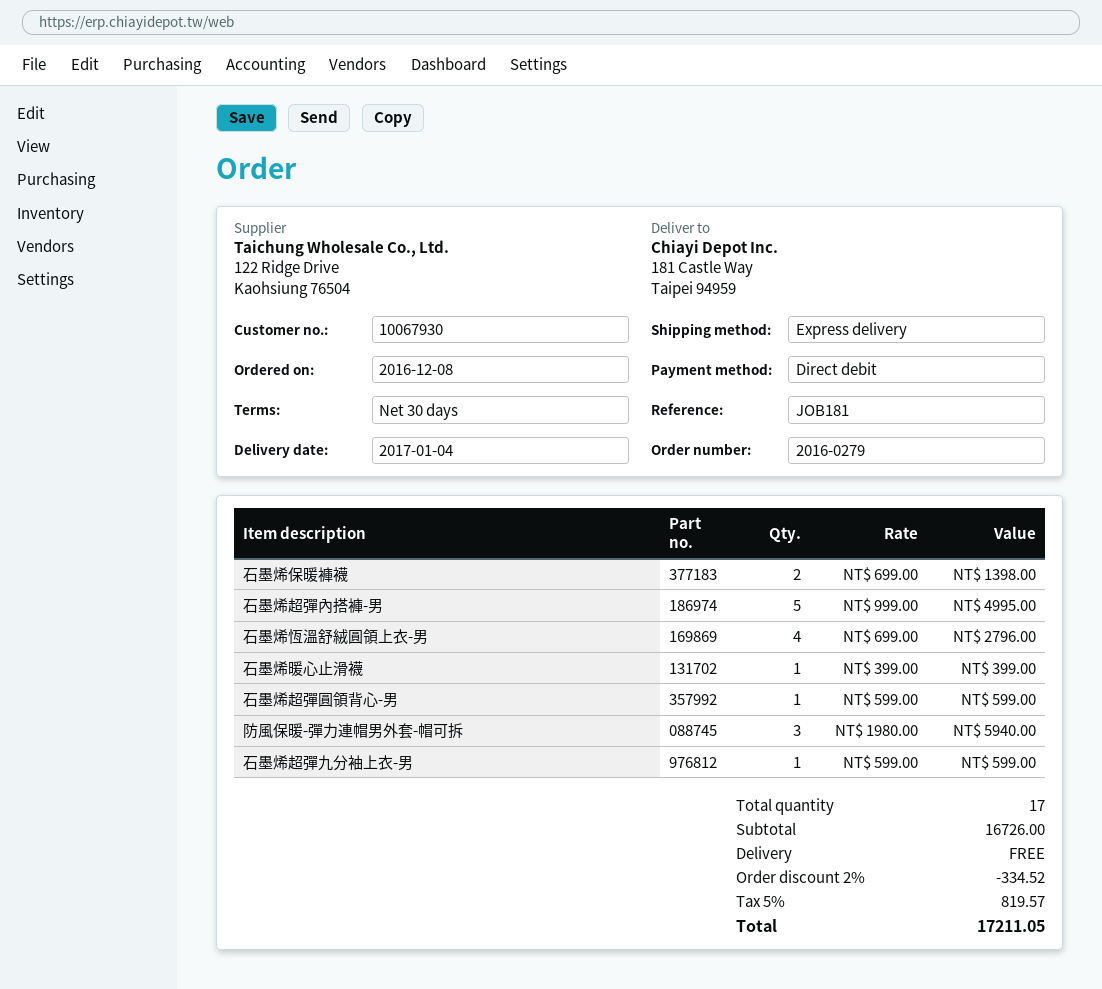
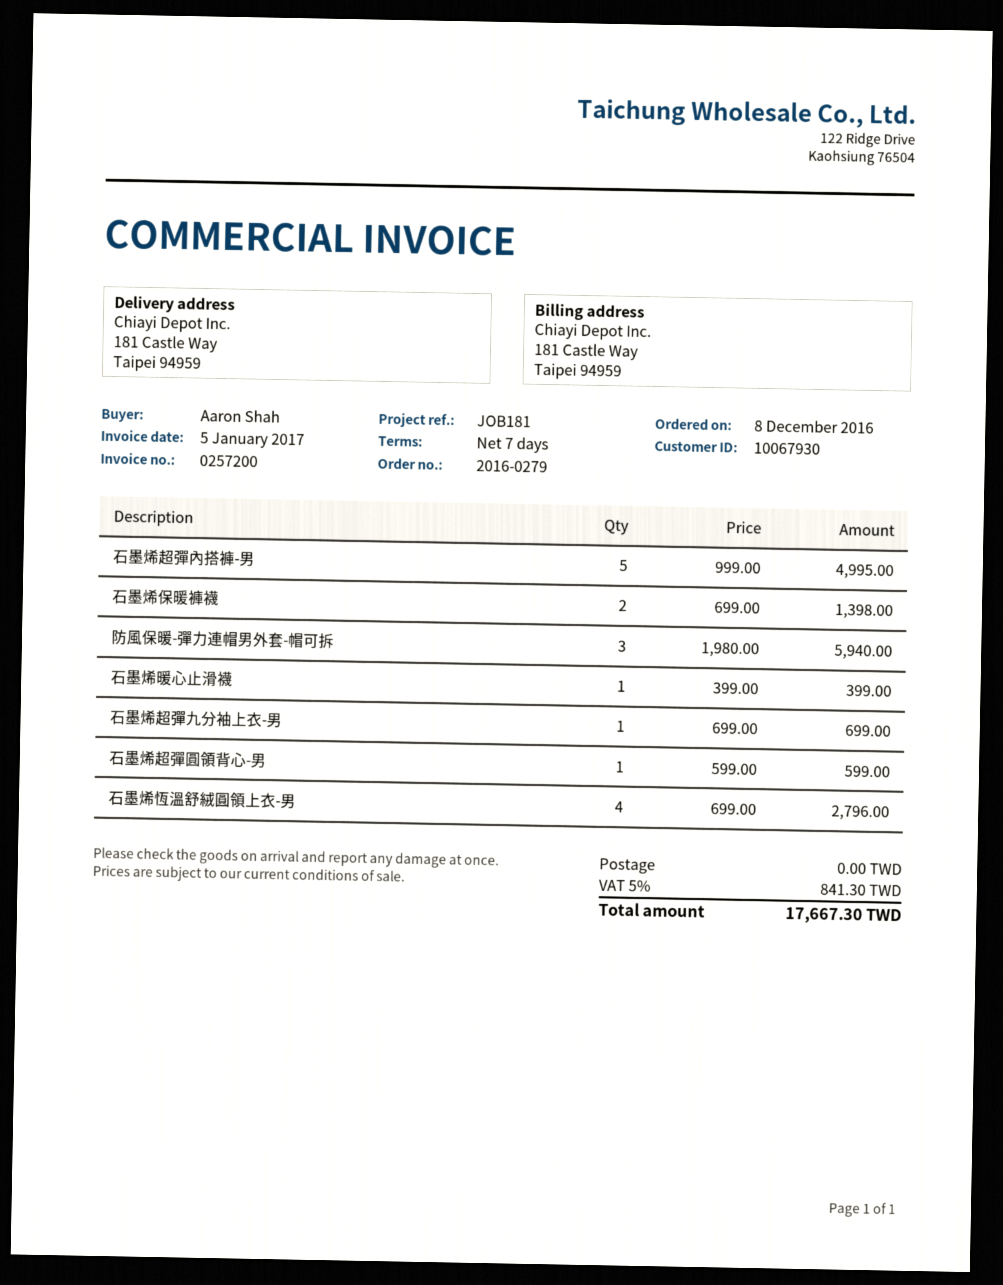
payment terms: 30 days -> 7 days
石墨烯超彈九分袖上衣-男: 1 x 599.00 = 599.00 -> 1 x 699.00 = 699.00
discount: 2% = 334.52 -> none
tax: 5% = 819.57 -> 5% = 841.30
total: 17211.05 -> 17667.30

